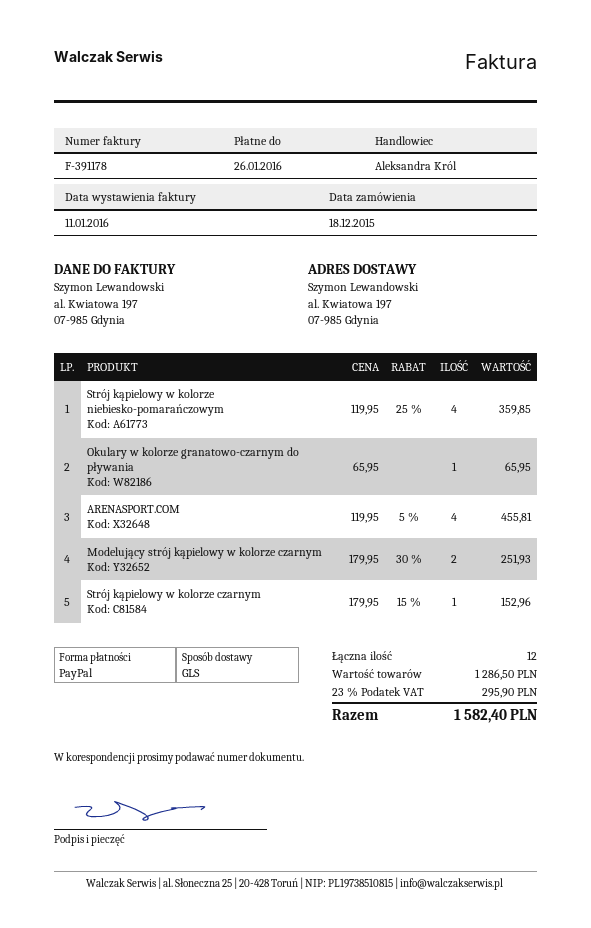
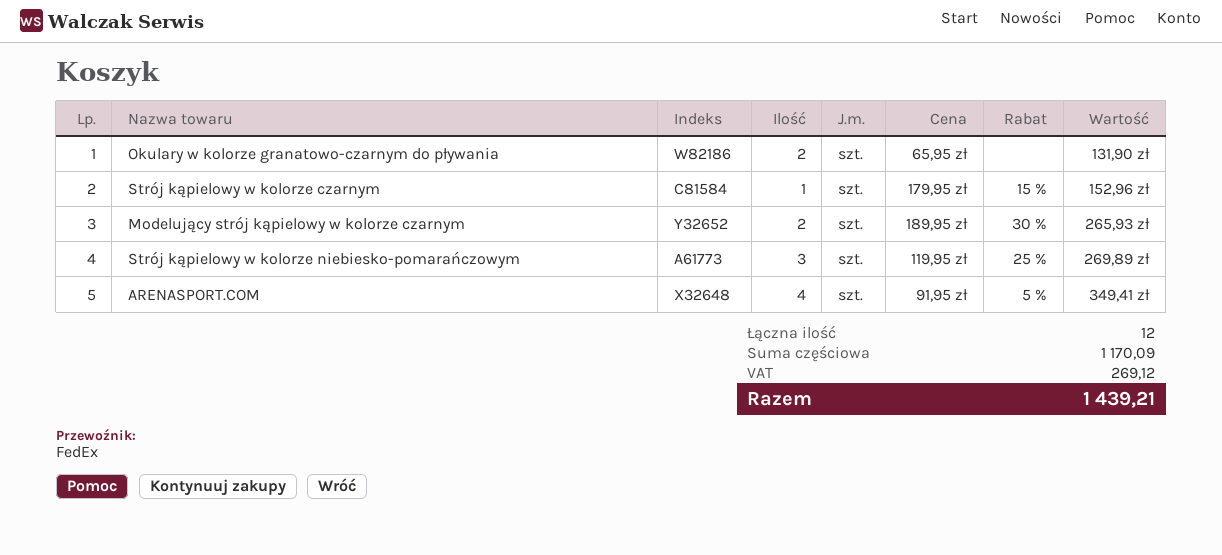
shipping method: GLS -> FedEx
Strój kąpielowy w kolorze niebiesko-pomarańczowym: 4 x 119.95 - 25% = 359.85 -> 3 x 119.95 - 25% = 269.89
Okulary w kolorze granatowo-czarnym do pływania: 1 x 65.95 = 65.95 -> 2 x 65.95 = 131.90
ARENASPORT.COM: 4 x 119.95 - 5% = 455.81 -> 4 x 91.95 - 5% = 349.41
Modelujący strój kąpielowy w kolorze czarnym: 2 x 179.95 - 30% = 251.93 -> 2 x 189.95 - 30% = 265.93
subtotal: 1286.50 -> 1170.09
tax: 295.90 -> 269.12
total: 1582.40 -> 1439.21

